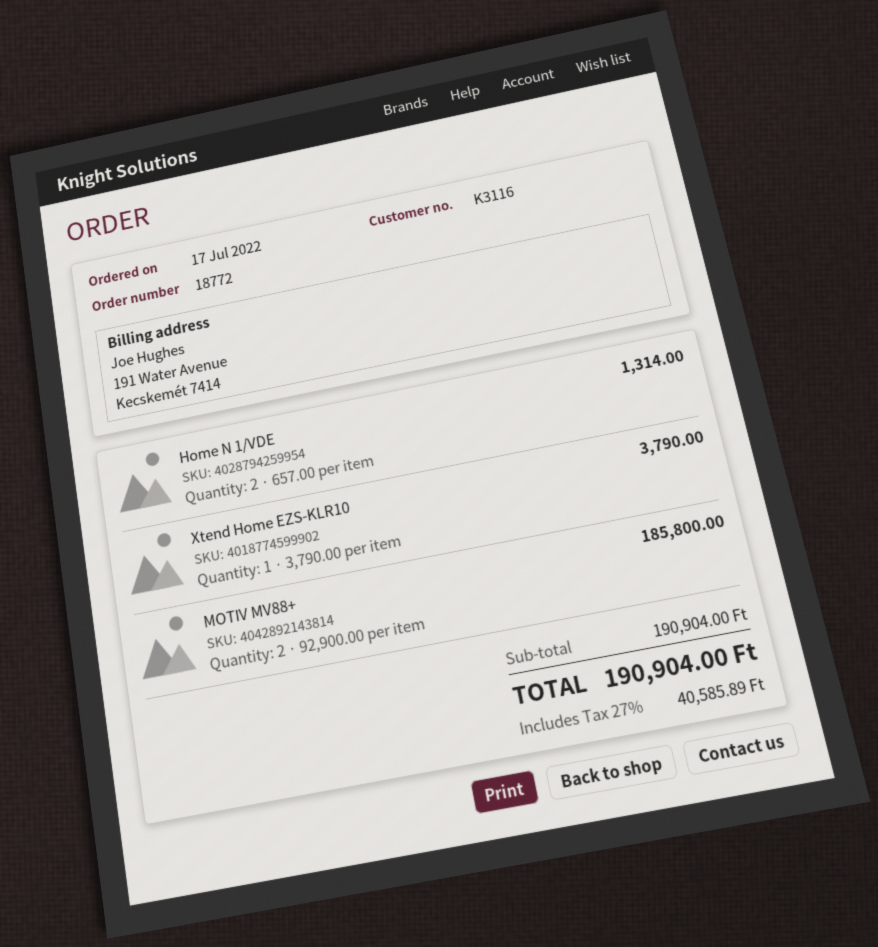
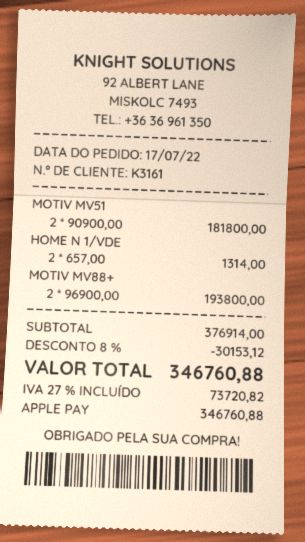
customer number: K3116 -> K3161
Xtend Home EZS-KLR10: 1 x 3790.00 = 3790.00 -> none
MOTIV MV88+: 2 x 92900.00 = 185800.00 -> 2 x 96900.00 = 193800.00
MOTIV MV51: none -> 2 x 90900.00 = 181800.00
subtotal: 190904.00 -> 376914.00
discount: none -> 8% = 30153.12
tax: 27% = 40585.89 -> 27% = 73720.82
total: 190904.00 -> 346760.88

